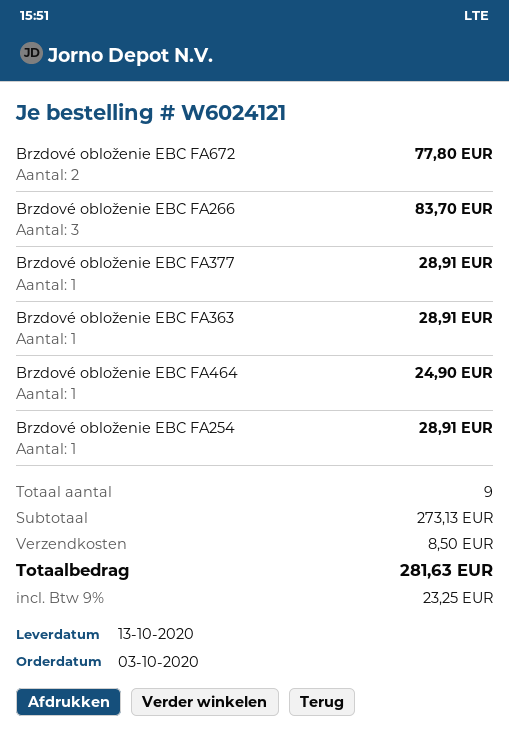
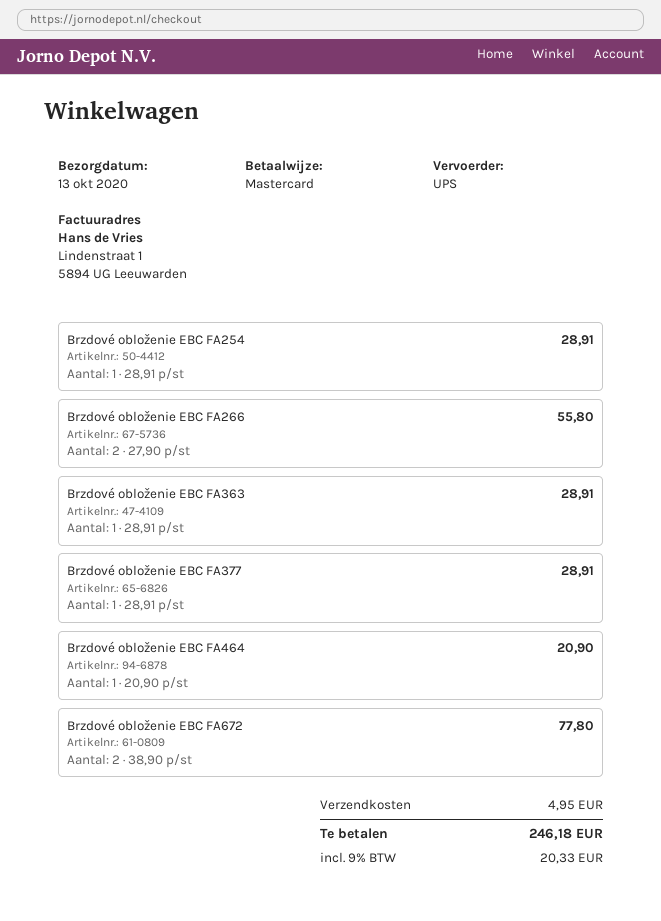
Brzdové obloženie EBC FA266: 3 for 83.70 -> 2 for 55.80
Brzdové obloženie EBC FA464: 1 for 24.90 -> 1 for 20.90
shipping: 8.50 -> 4.95
tax: 9% = 23.25 -> 9% = 20.33
total: 281.63 -> 246.18

